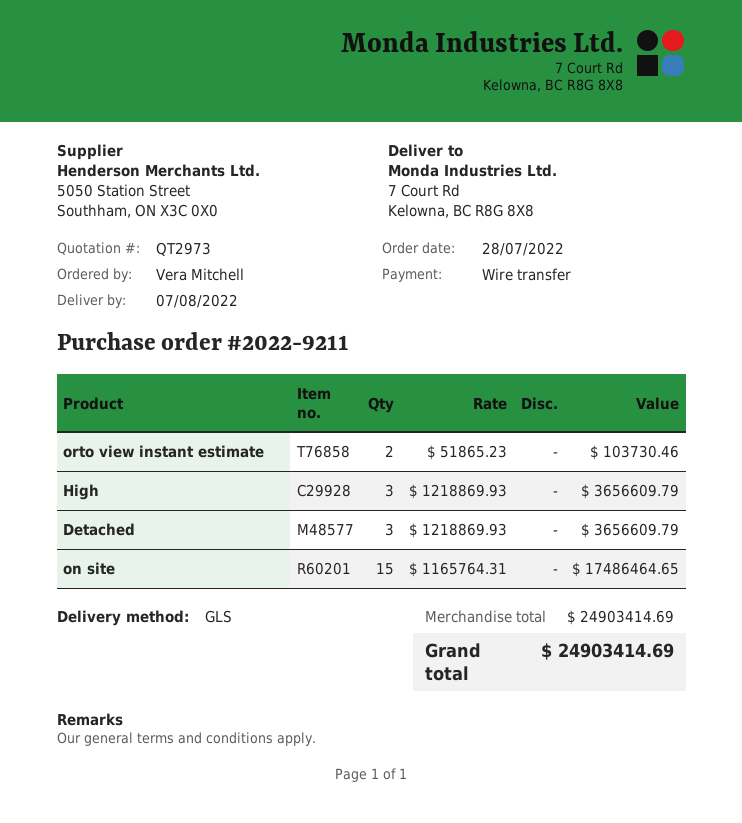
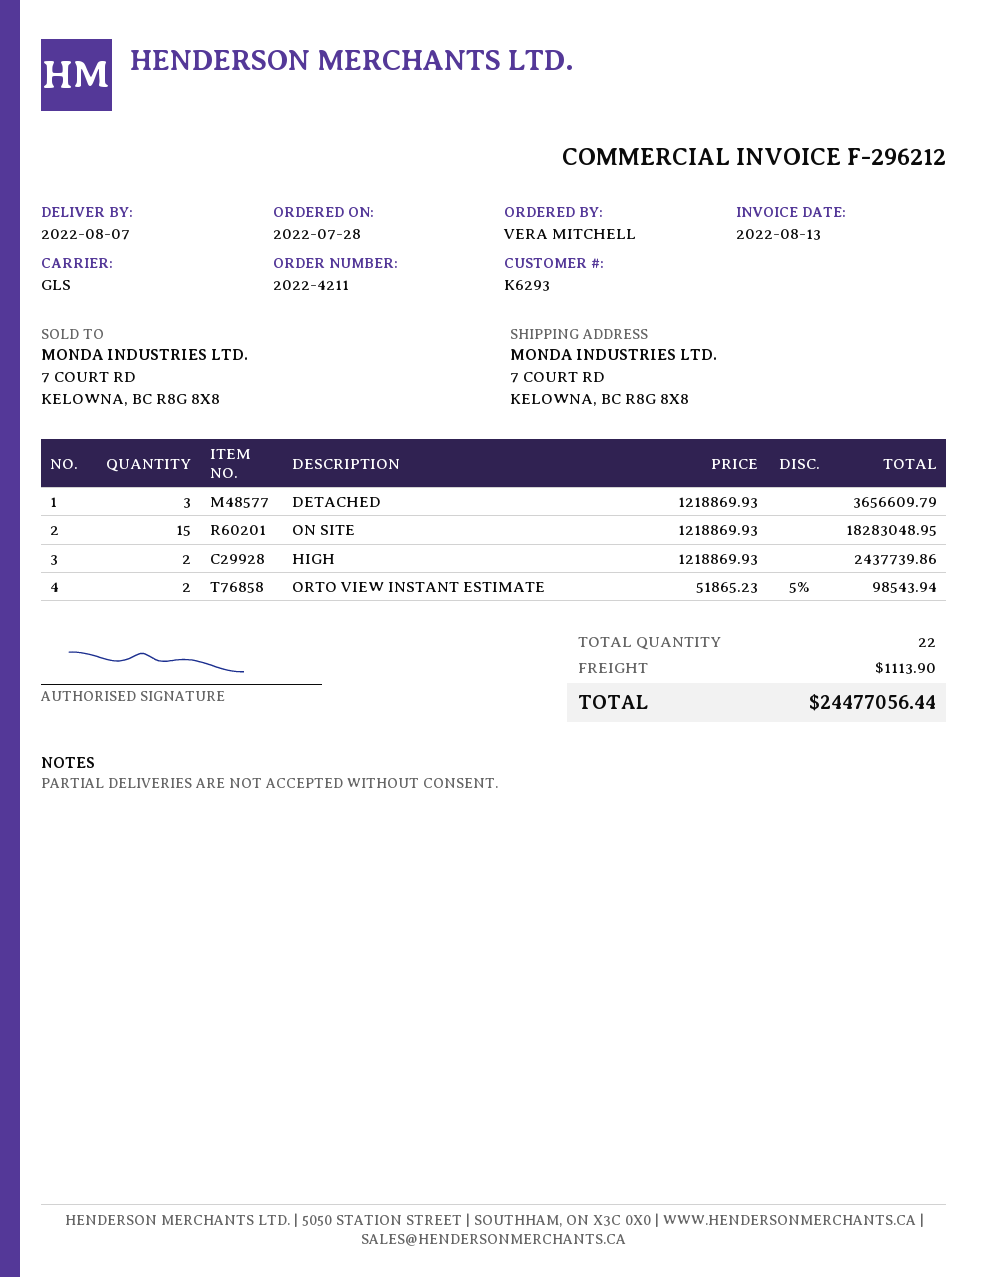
order number: 2022-9211 -> 2022-4211
orto view instant estimate: 2 x 51865.23 = 103730.46 -> 2 x 51865.23 - 5% = 98543.94
High: 3 x 1218869.93 = 3656609.79 -> 2 x 1218869.93 = 2437739.86
on site: 15 x 1165764.31 = 17486464.65 -> 15 x 1218869.93 = 18283048.95
shipping: none -> 1113.90
total: 24903414.69 -> 24477056.44

